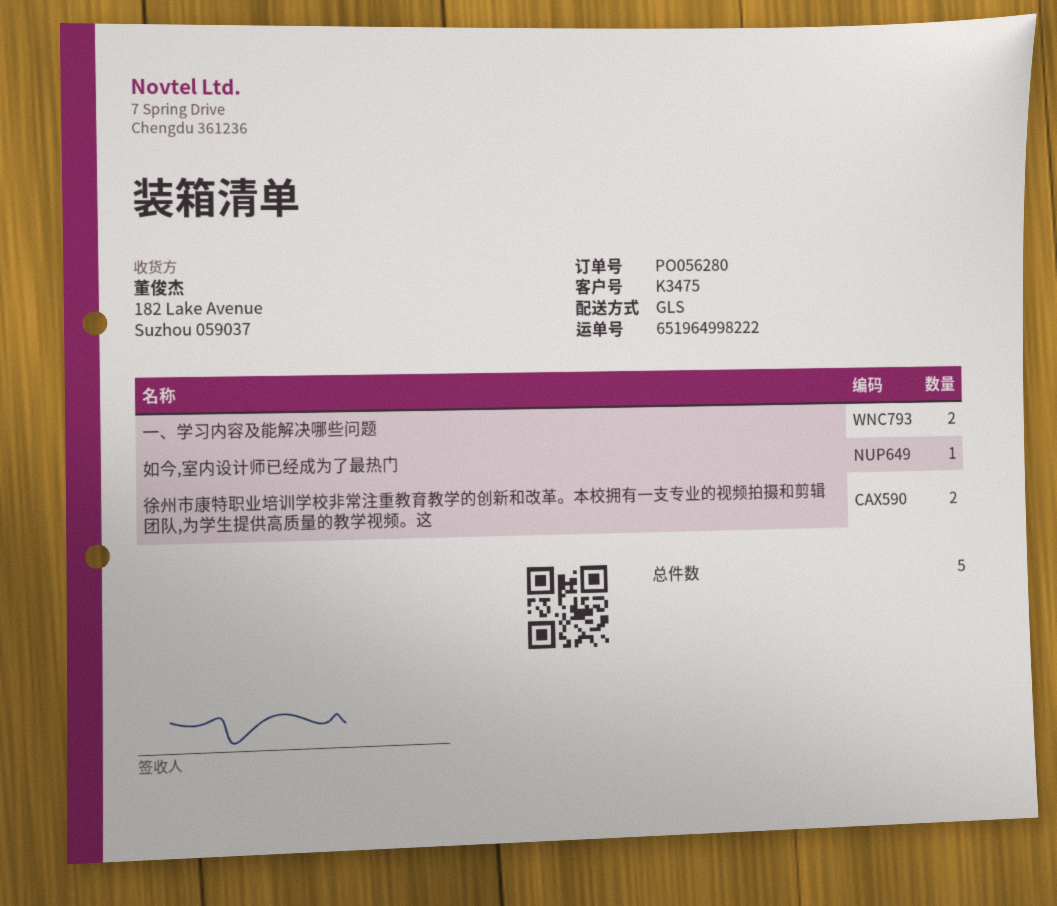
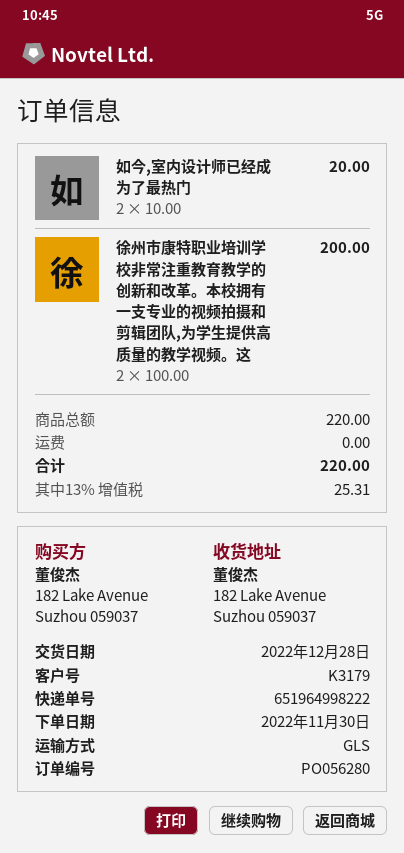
customer number: K3475 -> K3179
一、学习内容及能解决哪些问题: 2 -> none
如今,室内设计师已经成为了最热门: 1 -> 2

